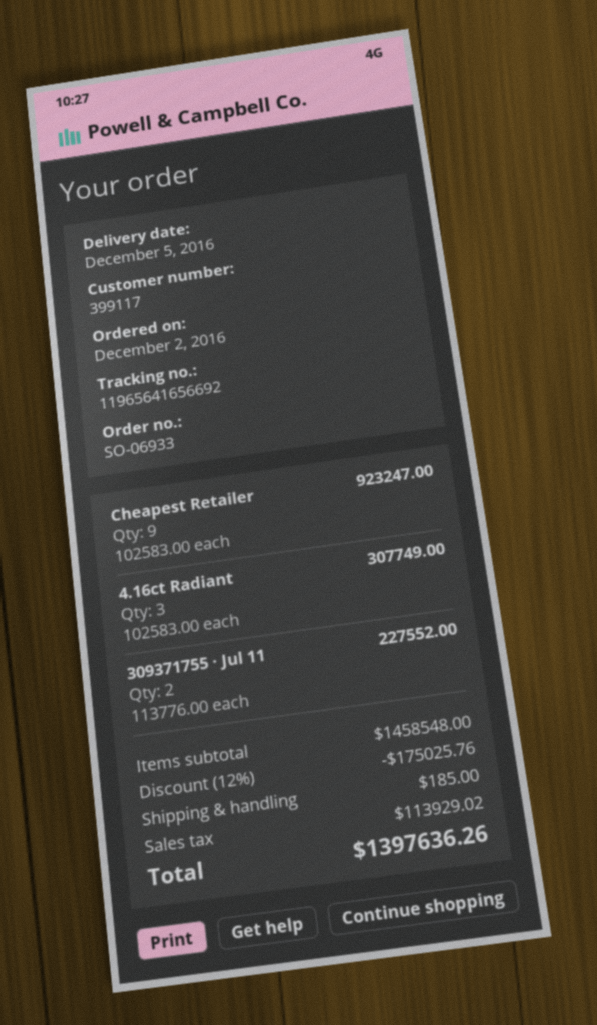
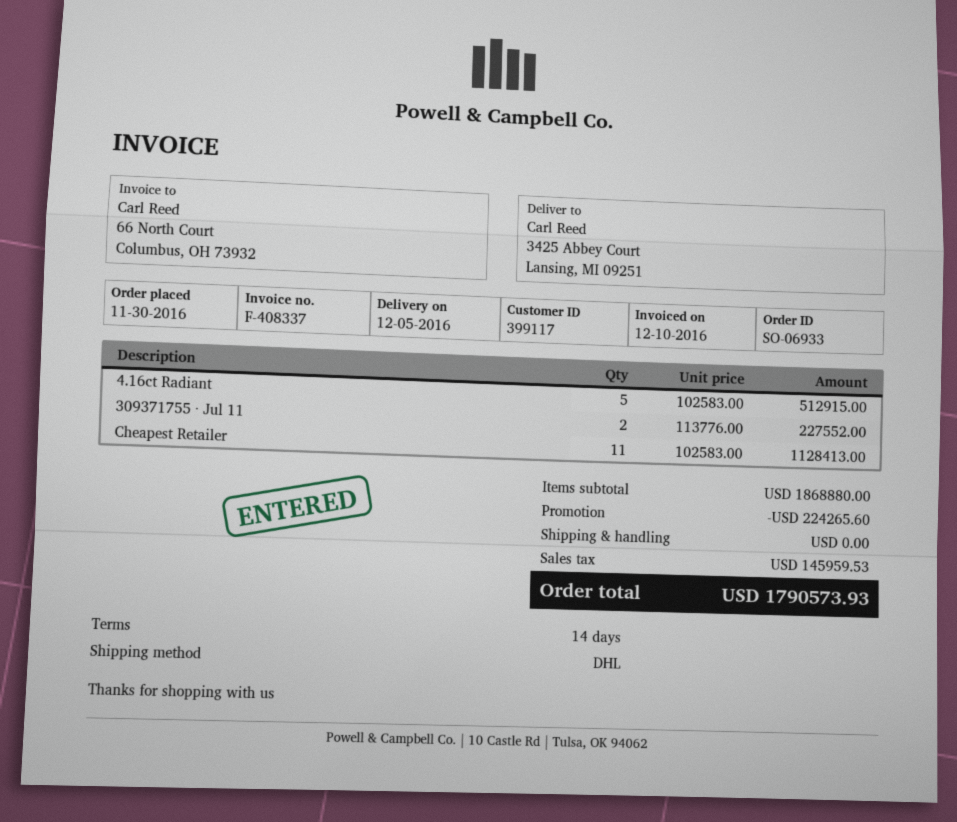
order date: 2016-12-02 -> 2016-11-30
Cheapest Retailer: 9 x 102583.00 = 923247.00 -> 11 x 102583.00 = 1128413.00
4.16ct Radiant: 3 x 102583.00 = 307749.00 -> 5 x 102583.00 = 512915.00
subtotal: 1458548.00 -> 1868880.00
discount: 175025.76 -> 224265.60
shipping: 185.00 -> 0.00
tax: 113929.02 -> 145959.53
total: 1397636.26 -> 1790573.93

